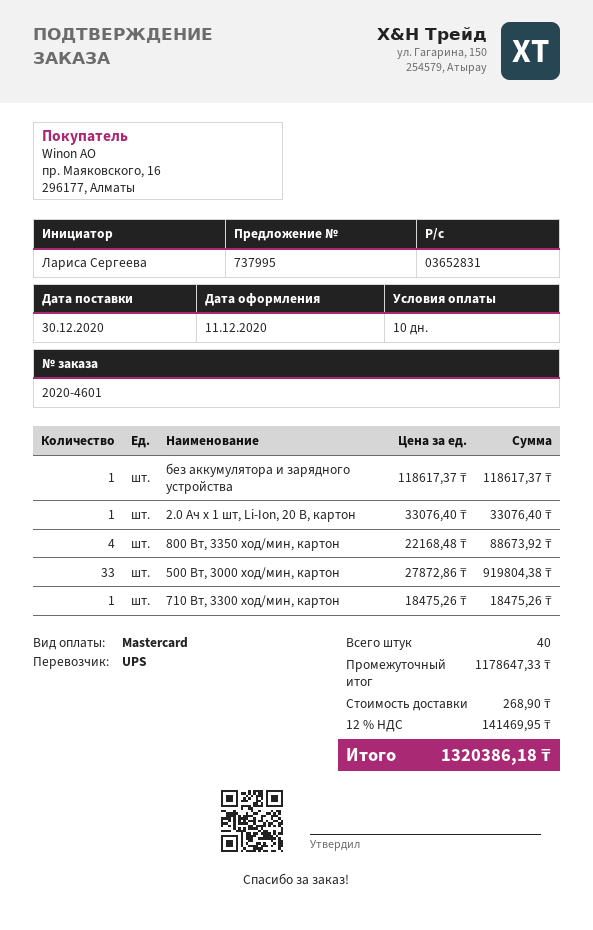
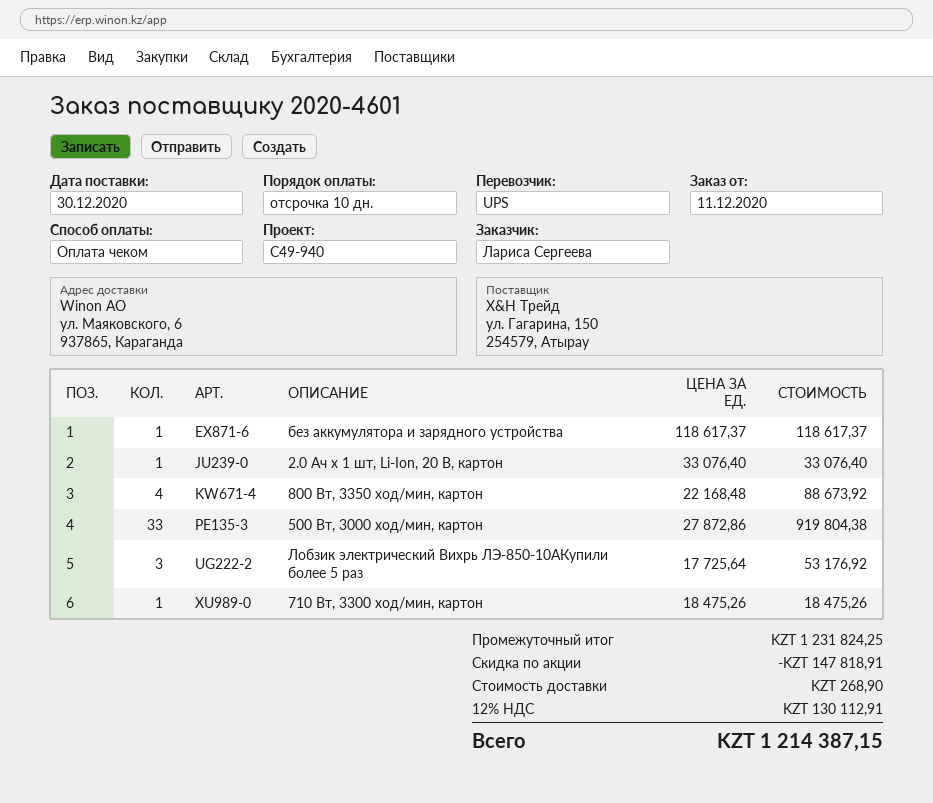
payment method: Mastercard -> cheque
Лобзик электрический Вихрь ЛЭ-850-10АКупили более 5 раз: none -> 3 x 17725.64 = 53176.92
subtotal: 1178647.33 -> 1231824.25
discount: none -> 147818.91
tax: 12% = 141469.95 -> 12% = 130112.91
total: 1320386.18 -> 1214387.15

